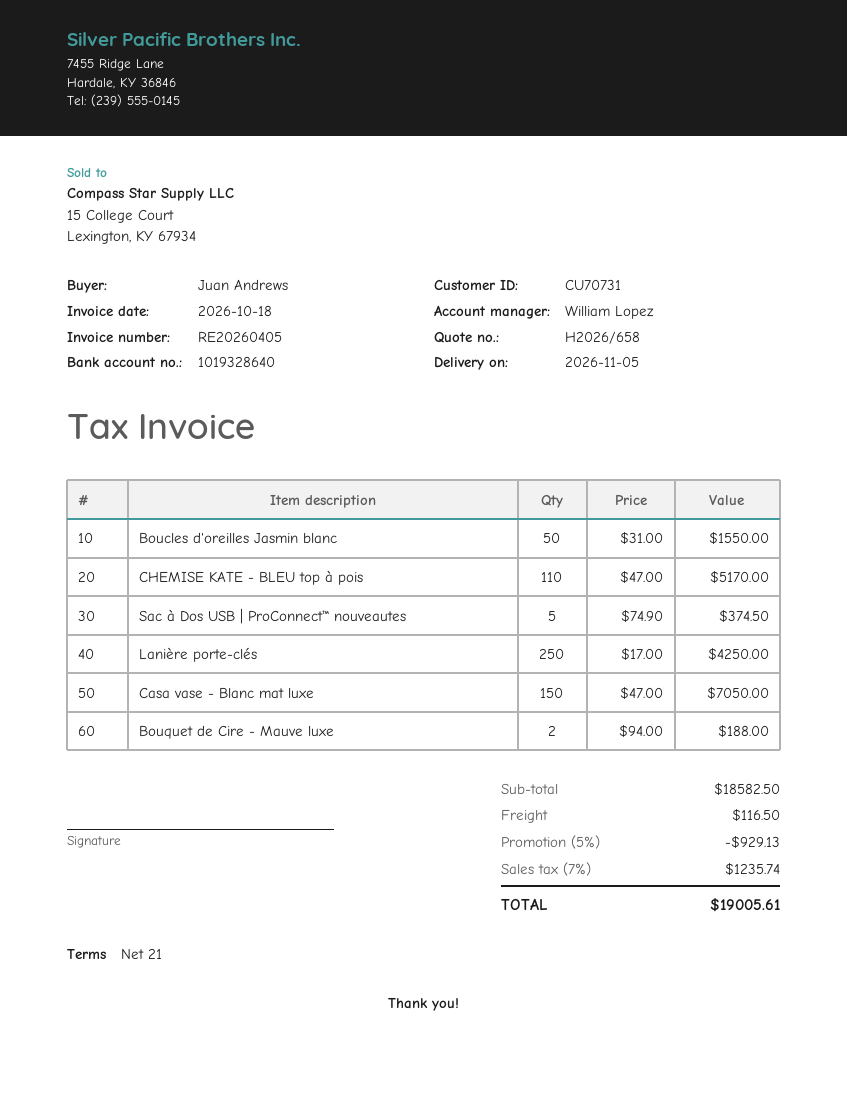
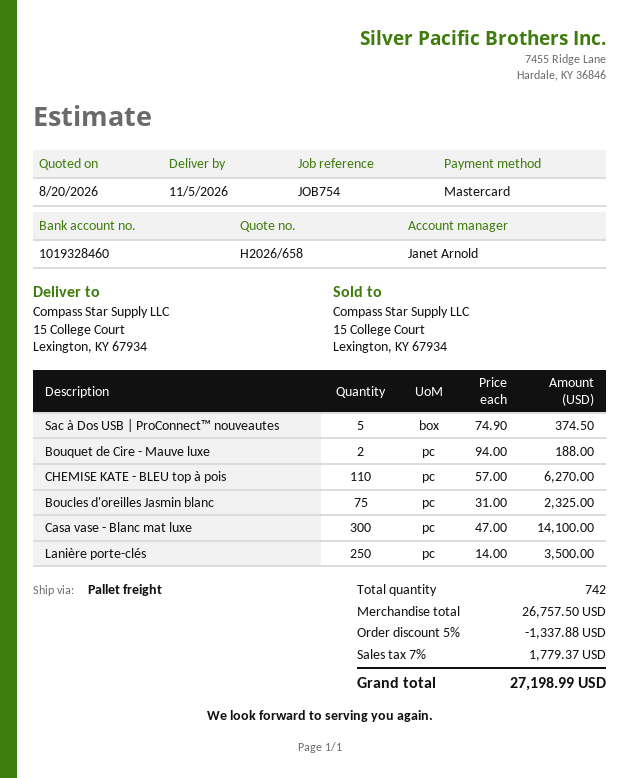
sales rep: William Lopez -> Janet Arnold
bank account: 1019328640 -> 1019328460
Boucles d'oreilles Jasmin blanc: 50 x 31.00 = 1550.00 -> 75 x 31.00 = 2325.00
CHEMISE KATE - BLEU top à pois: 110 x 47.00 = 5170.00 -> 110 x 57.00 = 6270.00
Lanière porte-clés: 250 x 17.00 = 4250.00 -> 250 x 14.00 = 3500.00
Casa vase - Blanc mat luxe: 150 x 47.00 = 7050.00 -> 300 x 47.00 = 14100.00
subtotal: 18582.50 -> 26757.50
discount: 5% = 929.13 -> 5% = 1337.88
shipping: 116.50 -> none
tax: 7% = 1235.74 -> 7% = 1779.37
total: 19005.61 -> 27198.99

